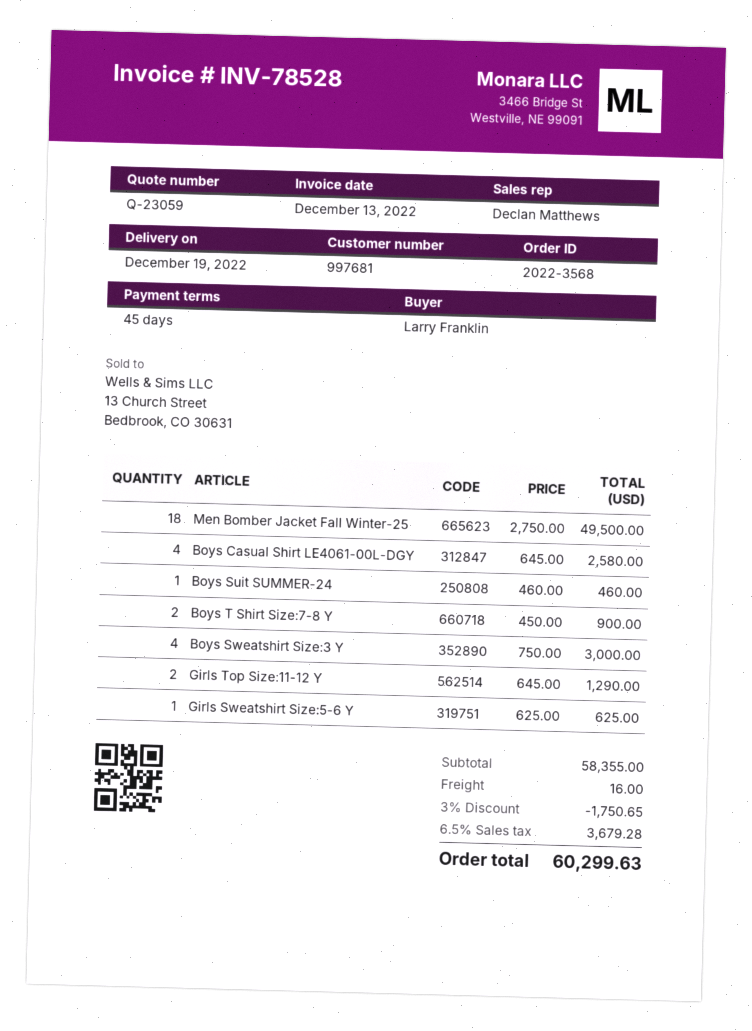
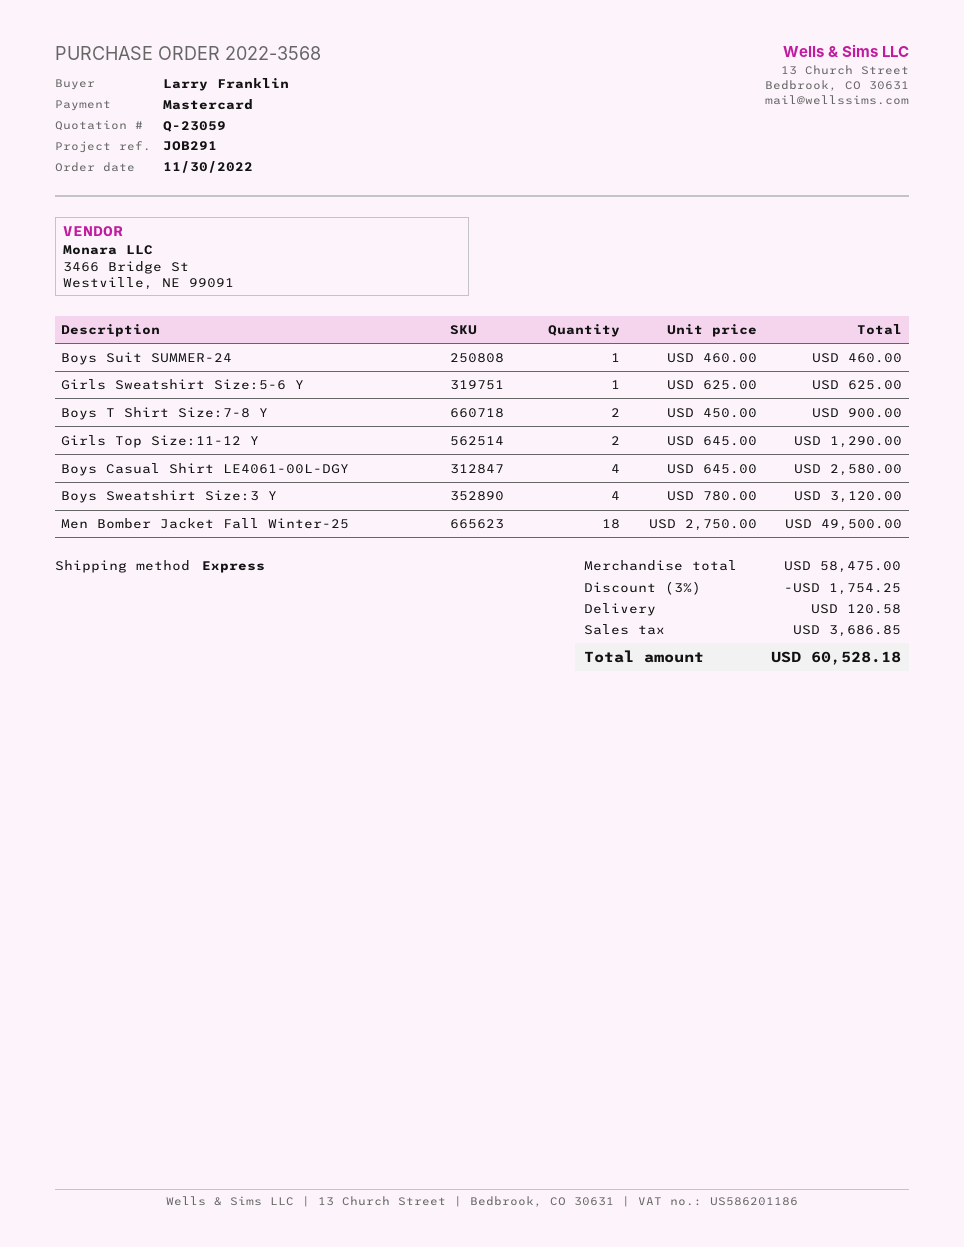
Boys Sweatshirt Size:3 Y: 4 x 750.00 = 3000.00 -> 4 x 780.00 = 3120.00
subtotal: 58355.00 -> 58475.00
discount: 3% = 1750.65 -> 3% = 1754.25
shipping: 16.00 -> 120.58
tax: 3679.28 -> 3686.85
total: 60299.63 -> 60528.18

